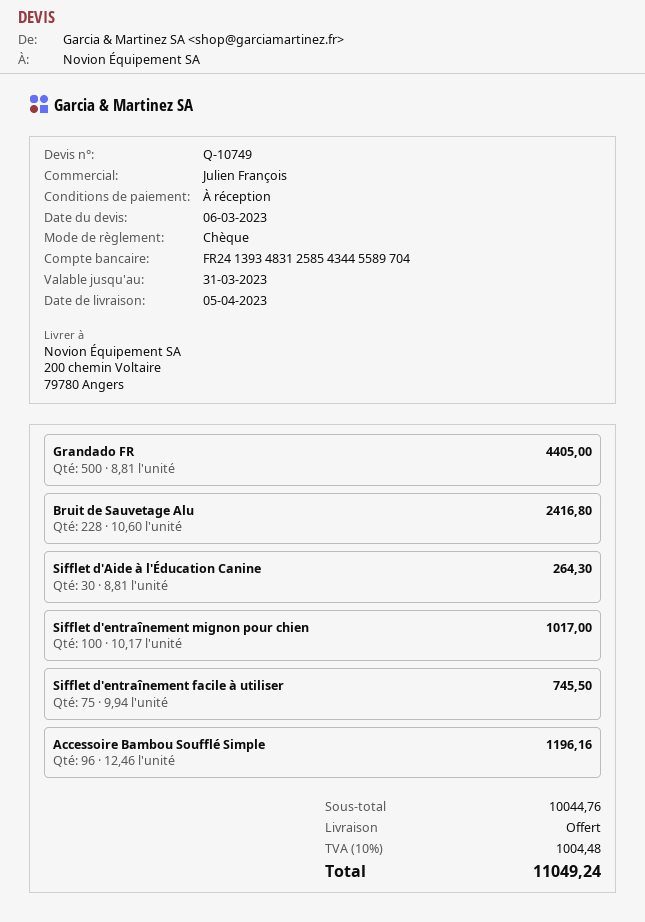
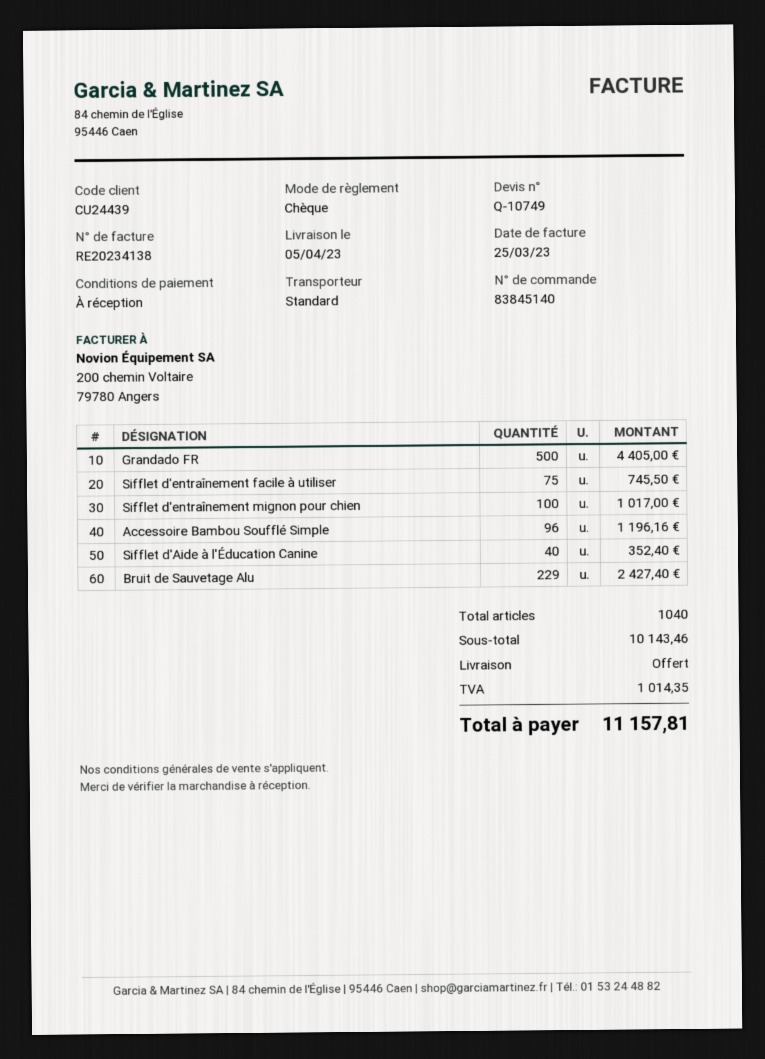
Bruit de Sauvetage Alu: 228 for 2416.80 -> 229 for 2427.40
Sifflet d'Aide à l'Éducation Canine: 30 for 264.30 -> 40 for 352.40
subtotal: 10044.76 -> 10143.46
tax: 1004.48 -> 1014.35
total: 11049.24 -> 11157.81

